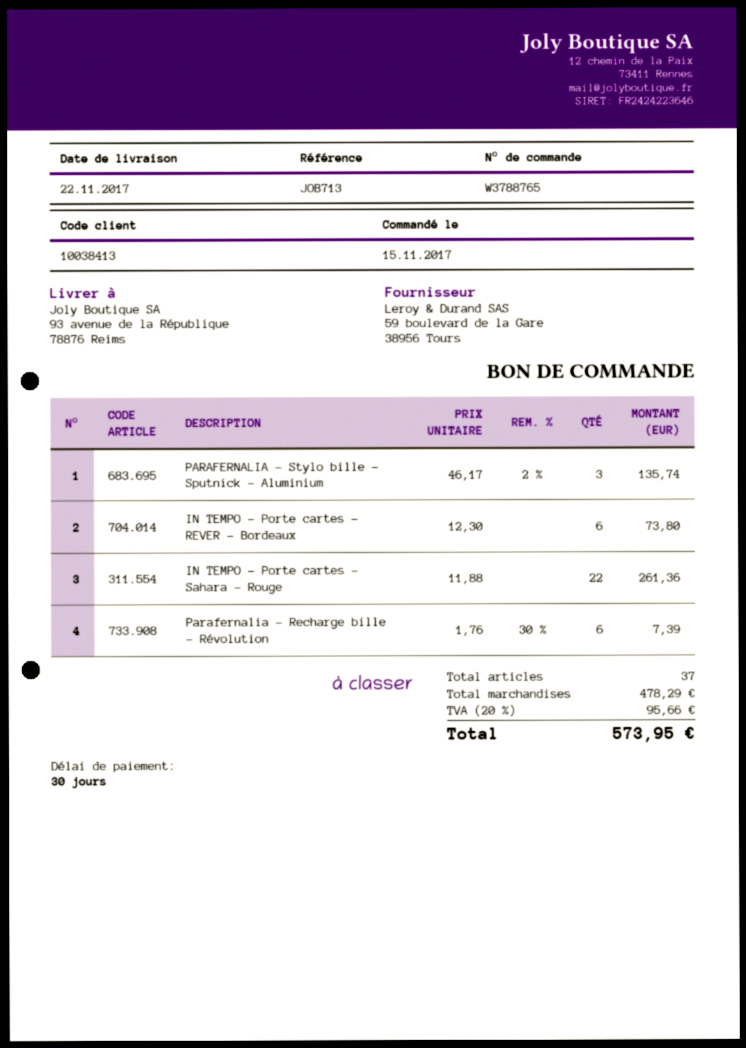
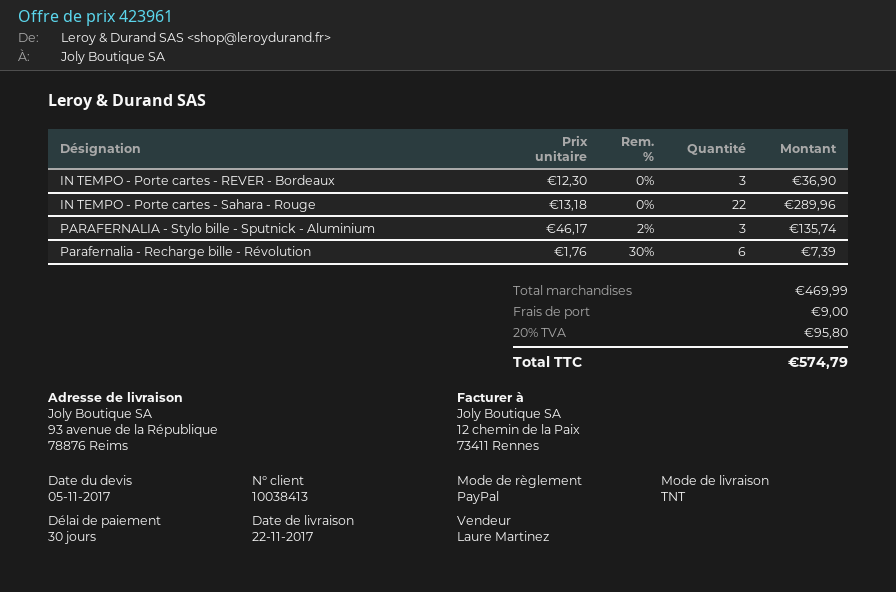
IN TEMPO - Porte cartes - REVER - Bordeaux: 6 x 12.30 = 73.80 -> 3 x 12.30 = 36.90
IN TEMPO - Porte cartes - Sahara - Rouge: 22 x 11.88 = 261.36 -> 22 x 13.18 = 289.96
subtotal: 478.29 -> 469.99
shipping: none -> 9.00
tax: 20% = 95.66 -> 20% = 95.80
total: 573.95 -> 574.79

